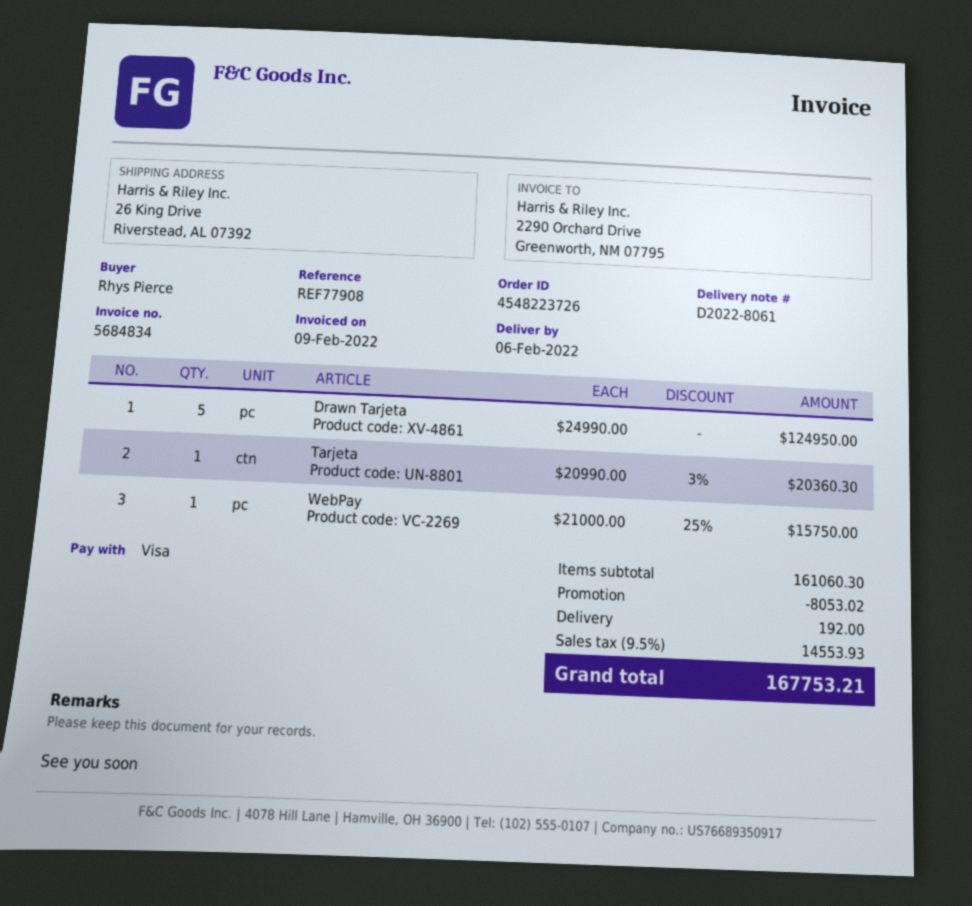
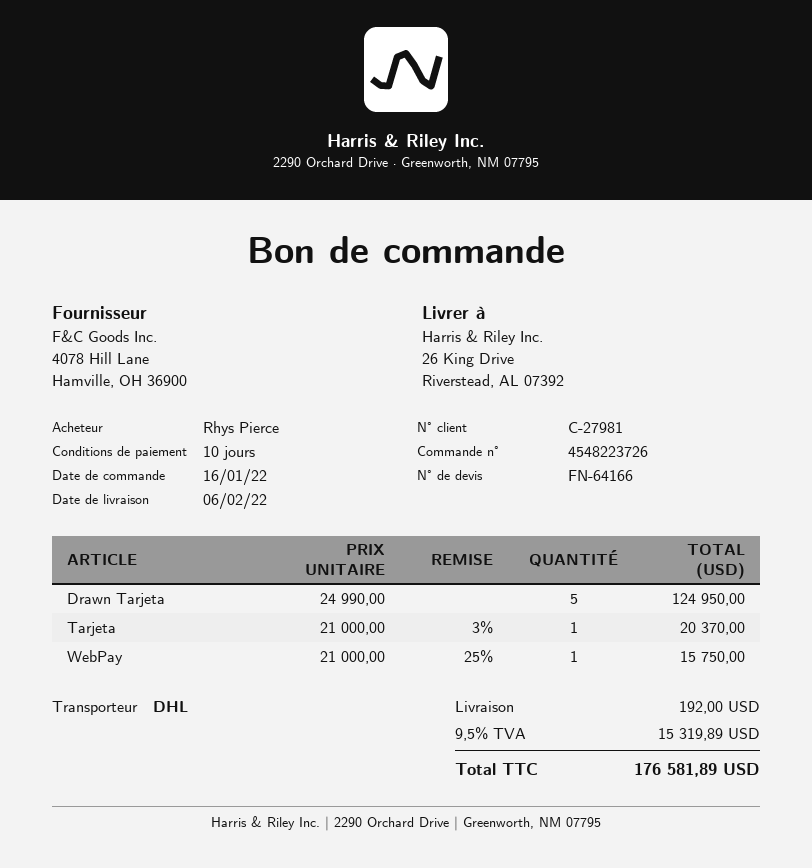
Tarjeta: 1 x 20990.00 - 3% = 20360.30 -> 1 x 21000.00 - 3% = 20370.00
discount: 8053.02 -> none
tax: 9.5% = 14553.93 -> 9.5% = 15319.89
total: 167753.21 -> 176581.89

